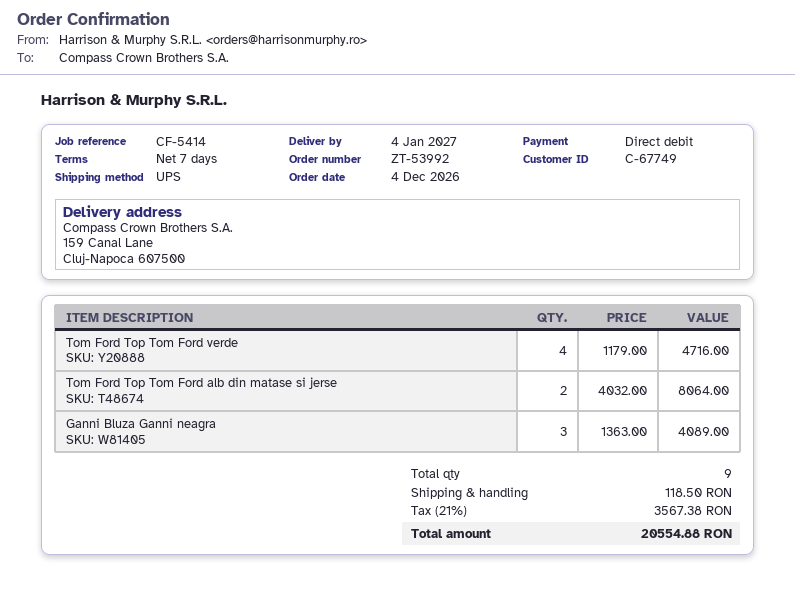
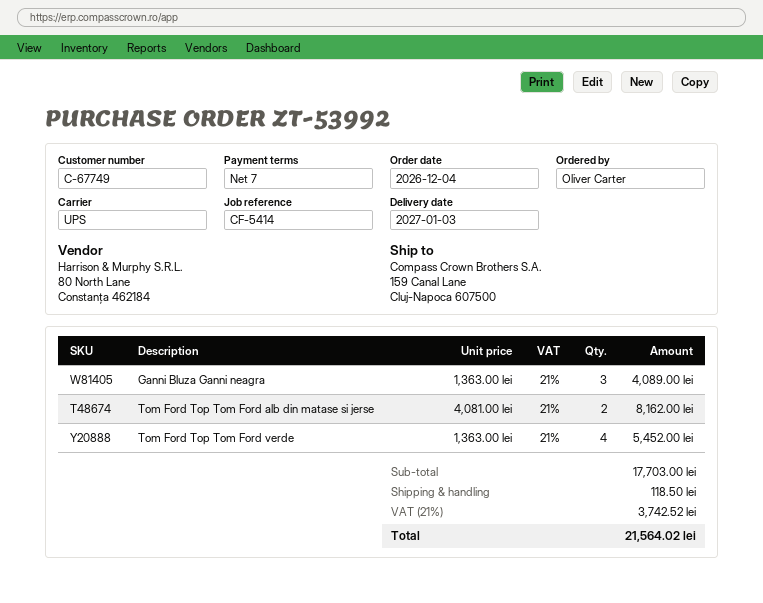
delivery date: 2027-01-04 -> 2027-01-03
Tom Ford Top Tom Ford verde: 4 x 1179.00 = 4716.00 -> 4 x 1363.00 = 5452.00
Tom Ford Top Tom Ford alb din matase si jerse: 2 x 4032.00 = 8064.00 -> 2 x 4081.00 = 8162.00
tax: 21% = 3567.38 -> 21% = 3742.52
total: 20554.88 -> 21564.02

